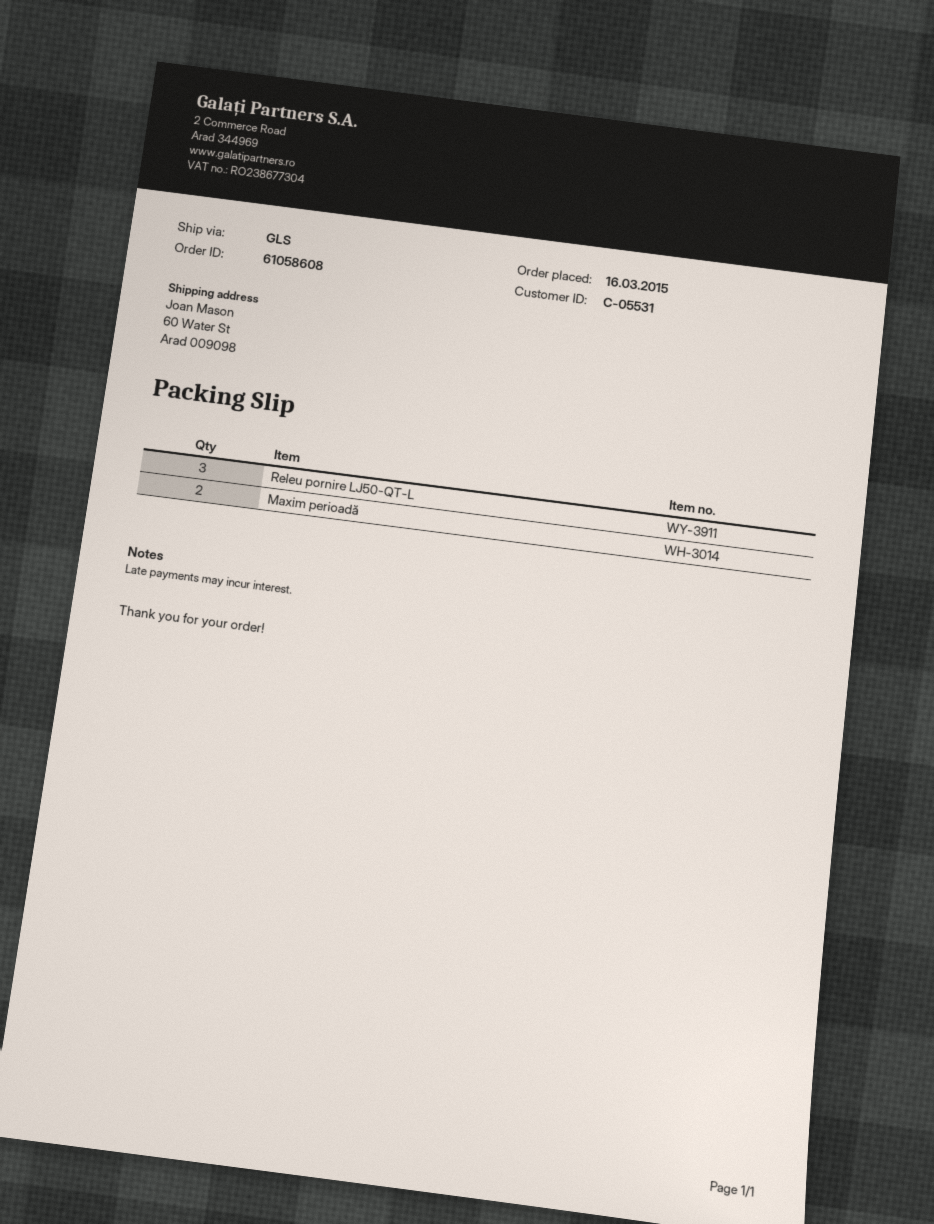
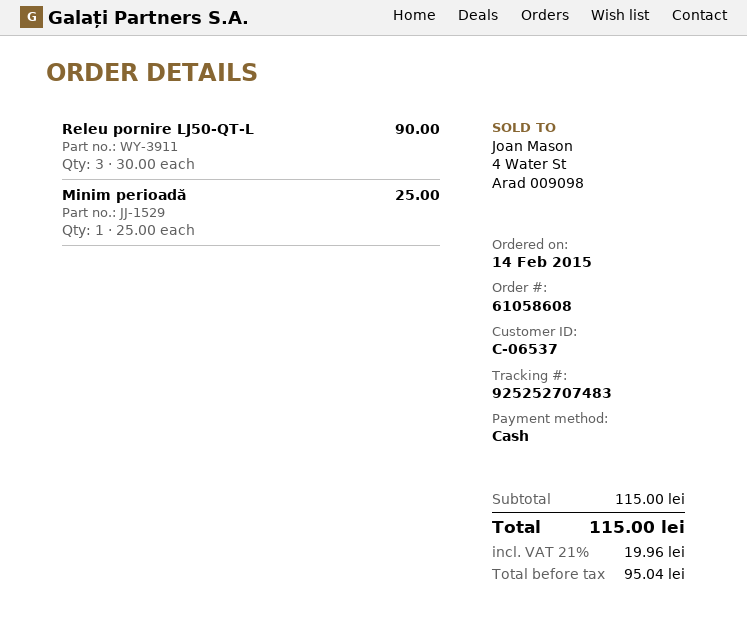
order date: 2015-03-16 -> 2015-02-14
customer number: C-05531 -> C-06537
Maxim perioadă: 2 -> none
Minim perioadă: none -> 1

